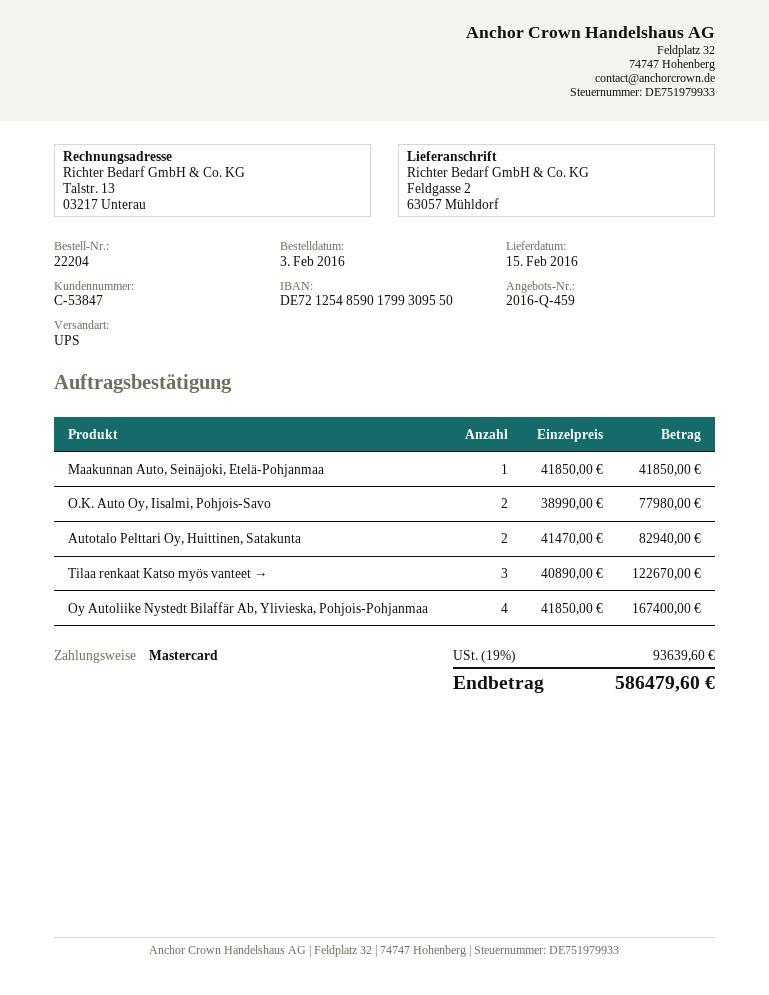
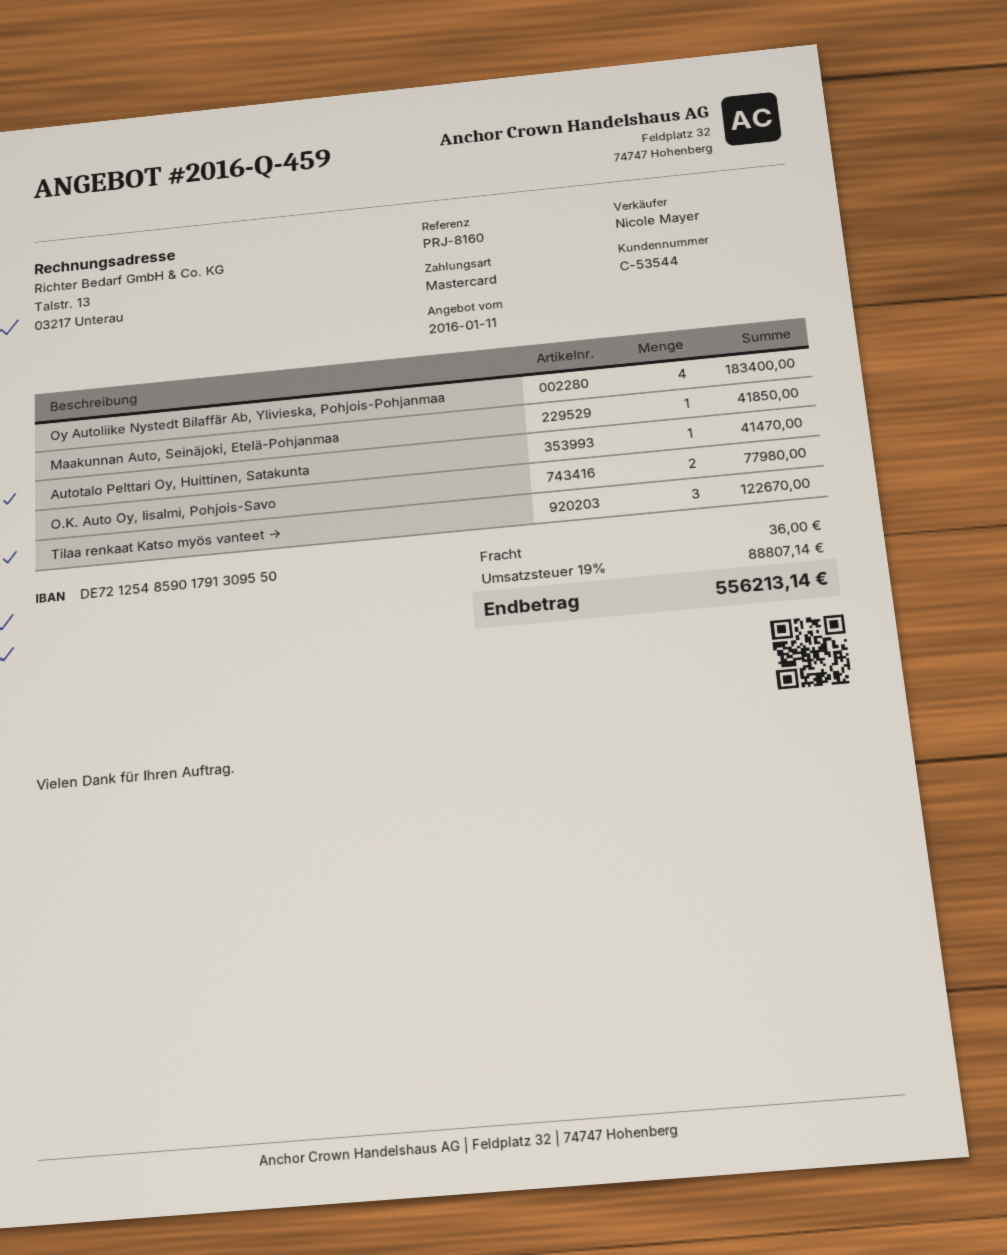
customer number: C-53847 -> C-53544
bank account: DE72125485901799309550 -> DE72125485901791309550
Autotalo Pelttari Oy, Huittinen, Satakunta: 2 for 82940.00 -> 1 for 41470.00
Oy Autoliike Nystedt Bilaffär Ab, Ylivieska, Pohjois-Pohjanmaa: 4 for 167400.00 -> 4 for 183400.00
shipping: none -> 36.00
tax: 19% = 93639.60 -> 19% = 88807.14
total: 586479.60 -> 556213.14

